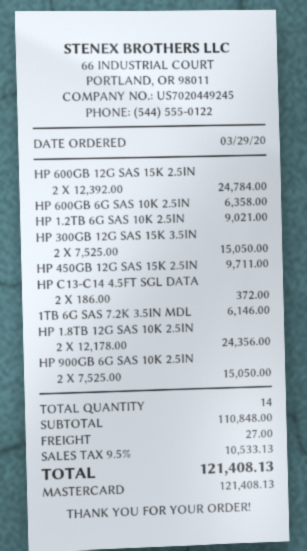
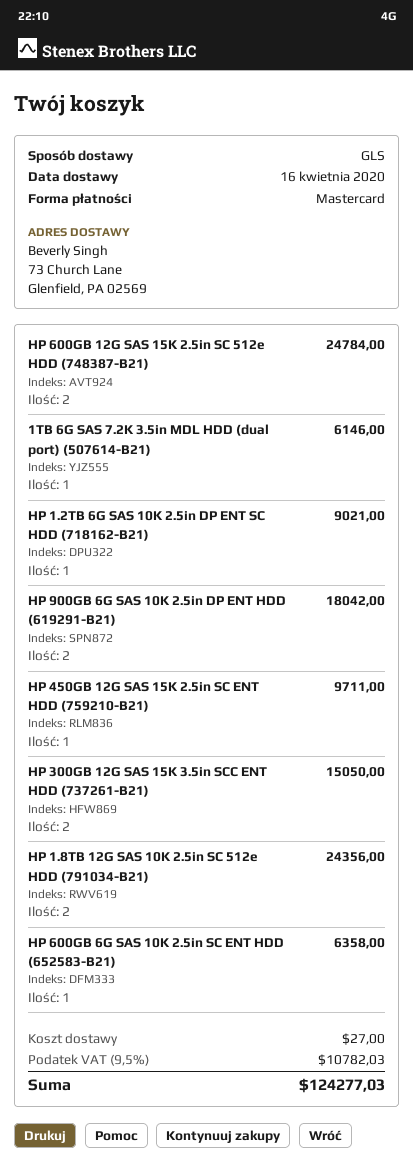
HP C13-C14 4.5FT SGL DATA: 2 for 372.00 -> none
HP 900GB 6G SAS 10K 2.5IN: 2 for 15050.00 -> 2 for 18042.00
tax: 9.5% = 10533.13 -> 9.5% = 10782.03
total: 121408.13 -> 124277.03

